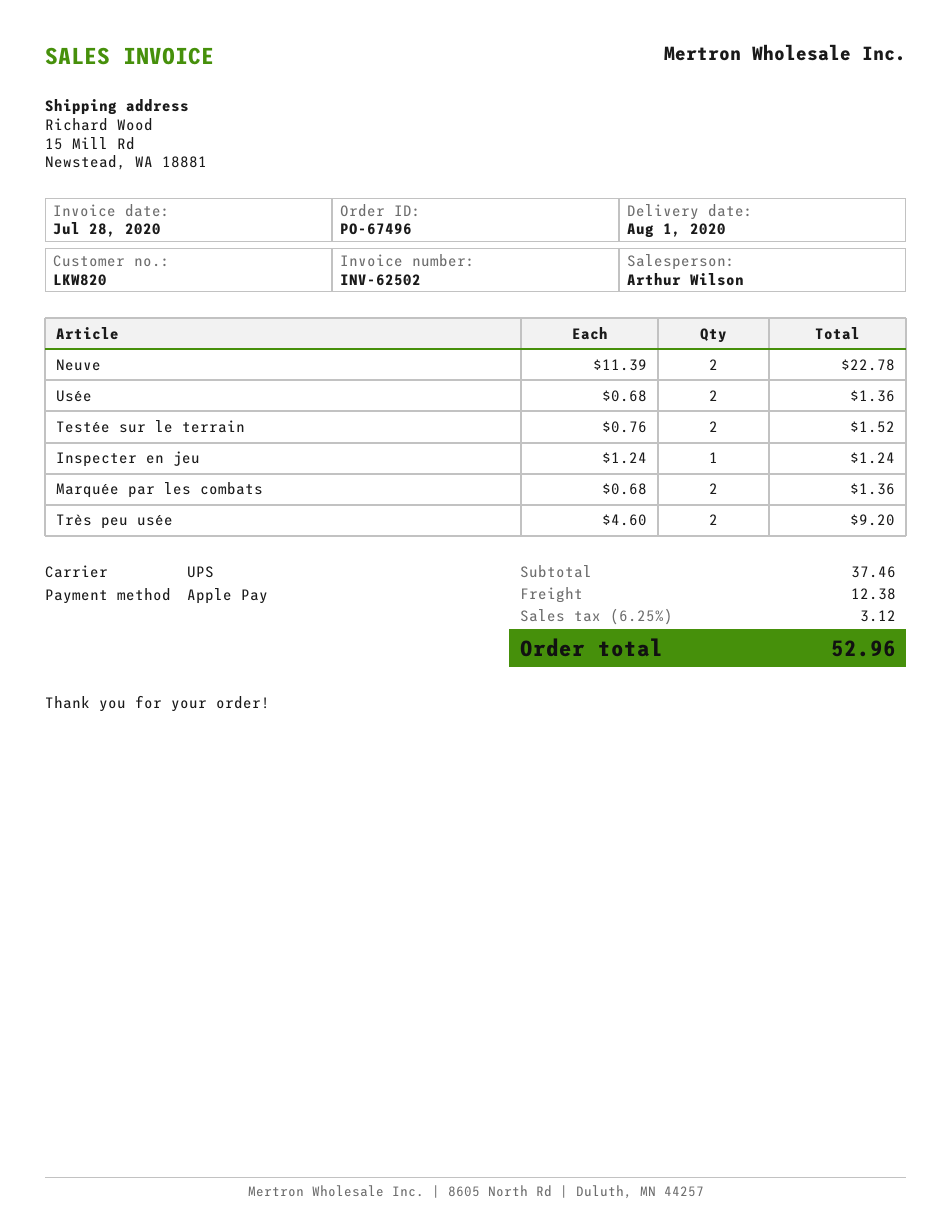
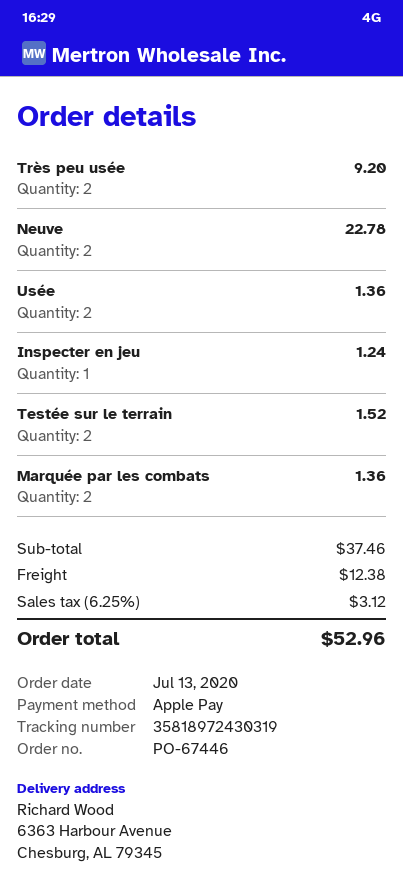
order number: PO-67496 -> PO-67446
ship to: 15 Mill Rd, Newstead, WA 18881 -> 6363 Harbour Avenue, Chesburg, AL 79345

